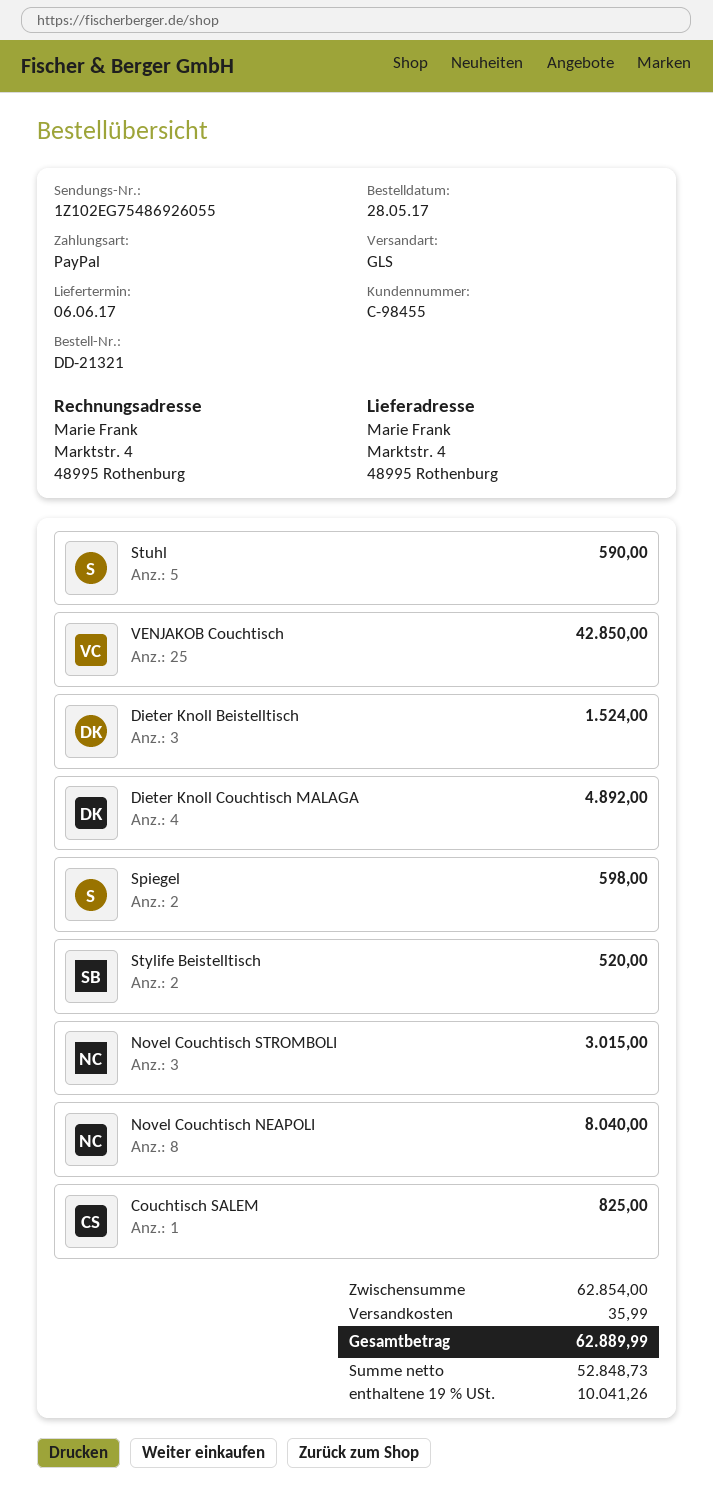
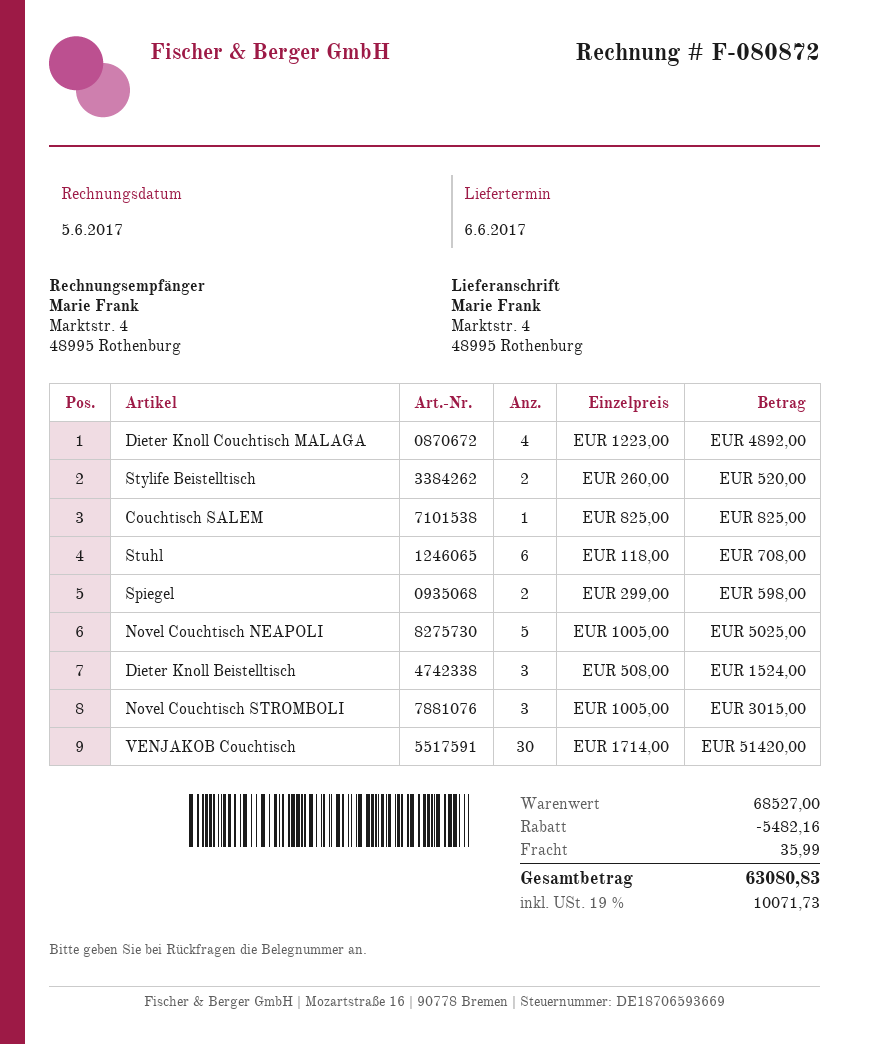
Stuhl: 5 for 590.00 -> 6 for 708.00
VENJAKOB Couchtisch: 25 for 42850.00 -> 30 for 51420.00
Novel Couchtisch NEAPOLI: 8 for 8040.00 -> 5 for 5025.00
subtotal: 62854.00 -> 68527.00
discount: none -> 5482.16
tax: 19% = 10041.26 -> 19% = 10071.73
total: 62889.99 -> 63080.83

